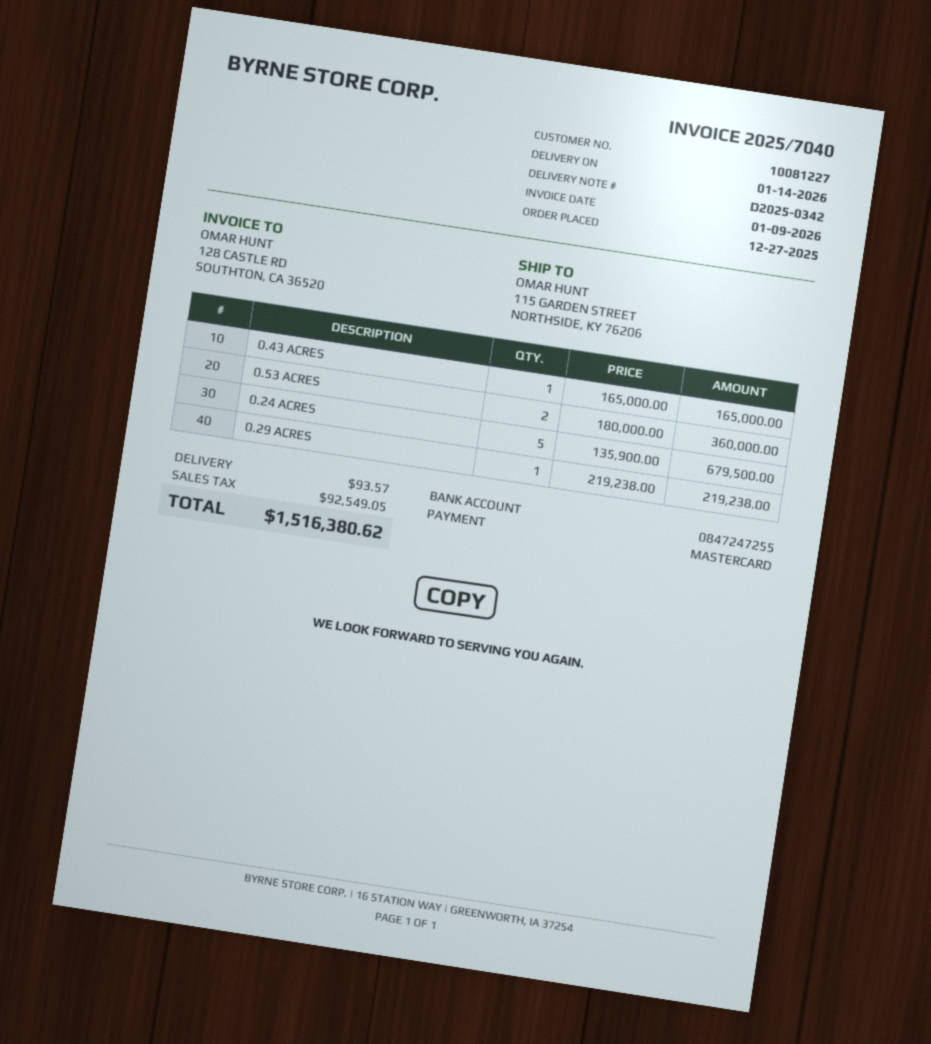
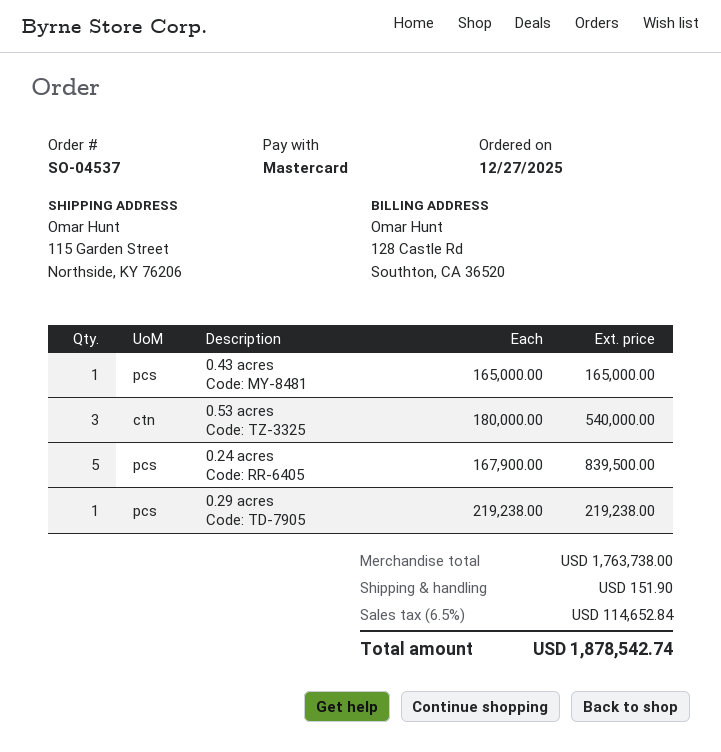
0.53 ACRES: 2 x 180000.00 = 360000.00 -> 3 x 180000.00 = 540000.00
0.24 ACRES: 5 x 135900.00 = 679500.00 -> 5 x 167900.00 = 839500.00
shipping: 93.57 -> 151.90
tax: 92549.05 -> 114652.84
total: 1516380.62 -> 1878542.74

